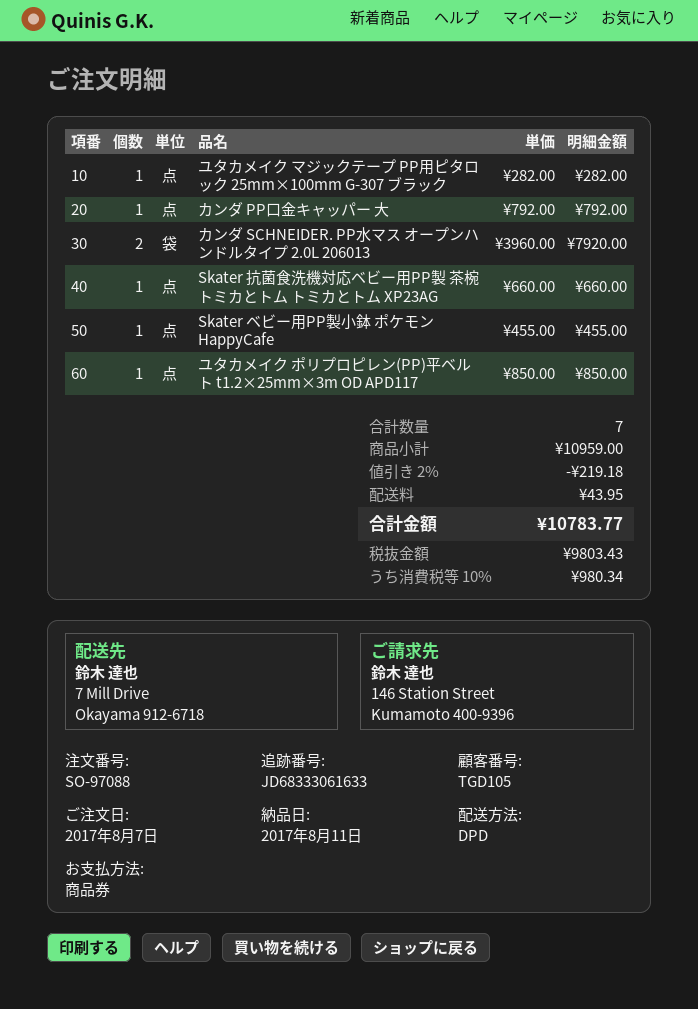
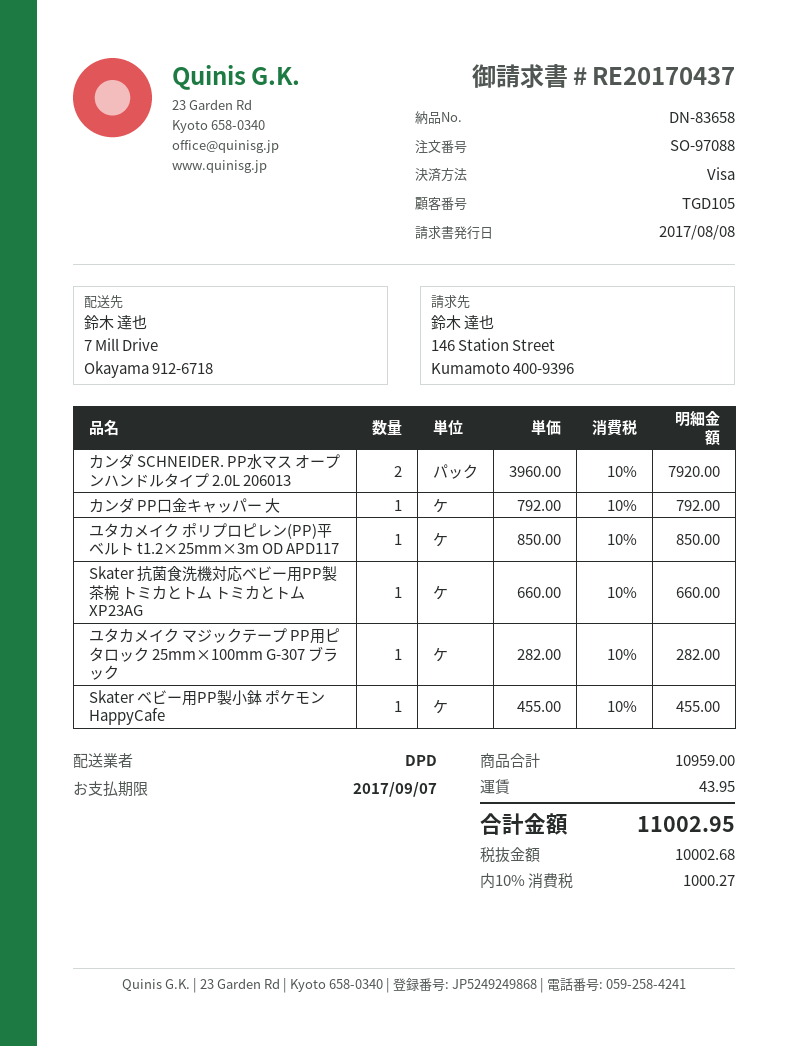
payment method: gift card -> Visa
discount: 2% = 219.18 -> none
net: 9803.43 -> 10002.68
tax: 10% = 980.34 -> 10% = 1000.27
total: 10783.77 -> 11002.95

